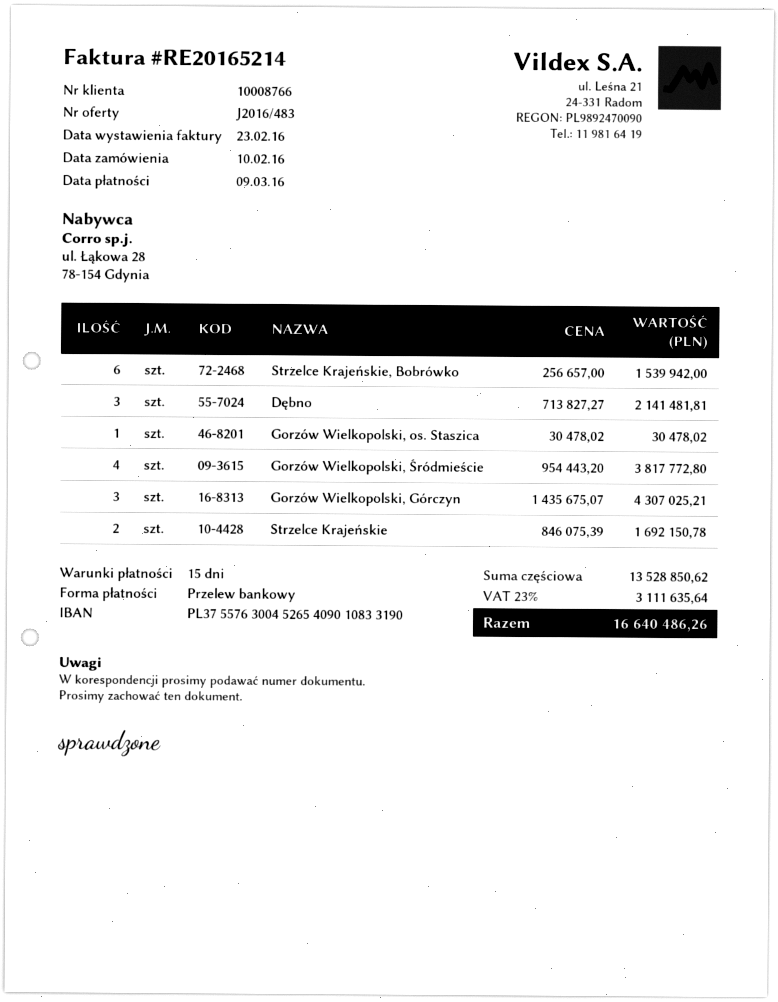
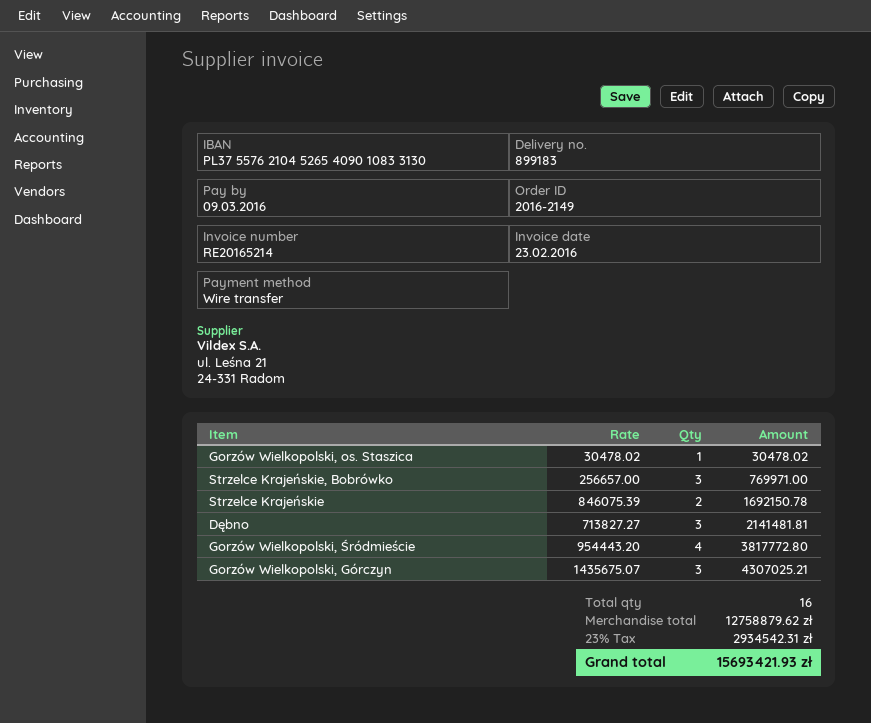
bank account: PL37557630045265409010833190 -> PL37557621045265409010833130
Strzelce Krajeńskie, Bobrówko: 6 x 256657.00 = 1539942.00 -> 3 x 256657.00 = 769971.00
subtotal: 13528850.62 -> 12758879.62
tax: 23% = 3111635.64 -> 23% = 2934542.31
total: 16640486.26 -> 15693421.93

